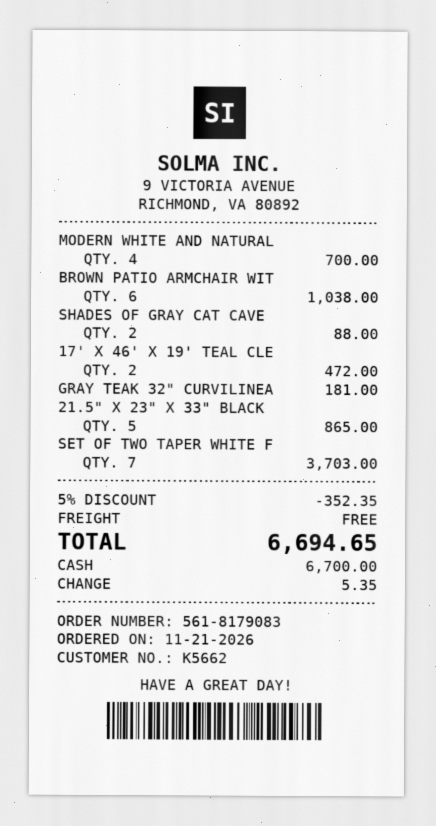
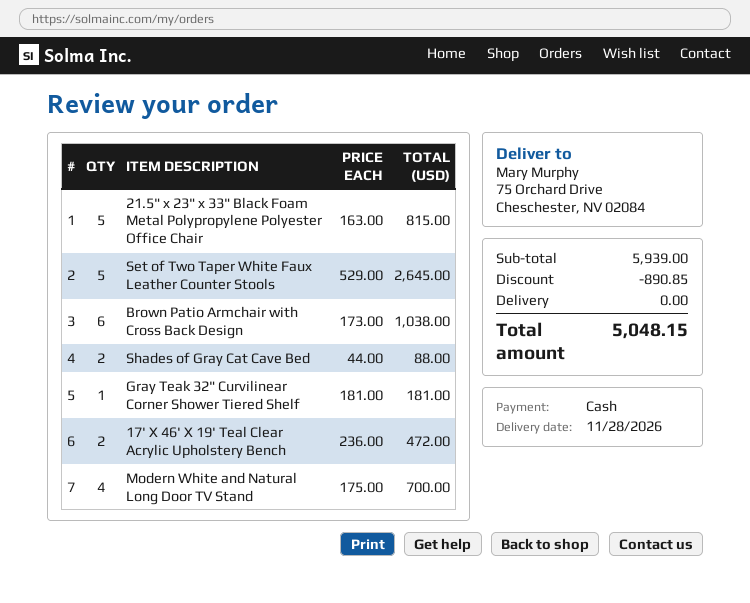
21.5" X 23" X 33" BLACK: 5 for 865.00 -> 5 for 815.00
SET OF TWO TAPER WHITE F: 7 for 3703.00 -> 5 for 2645.00
discount: 352.35 -> 890.85
total: 6694.65 -> 5048.15

